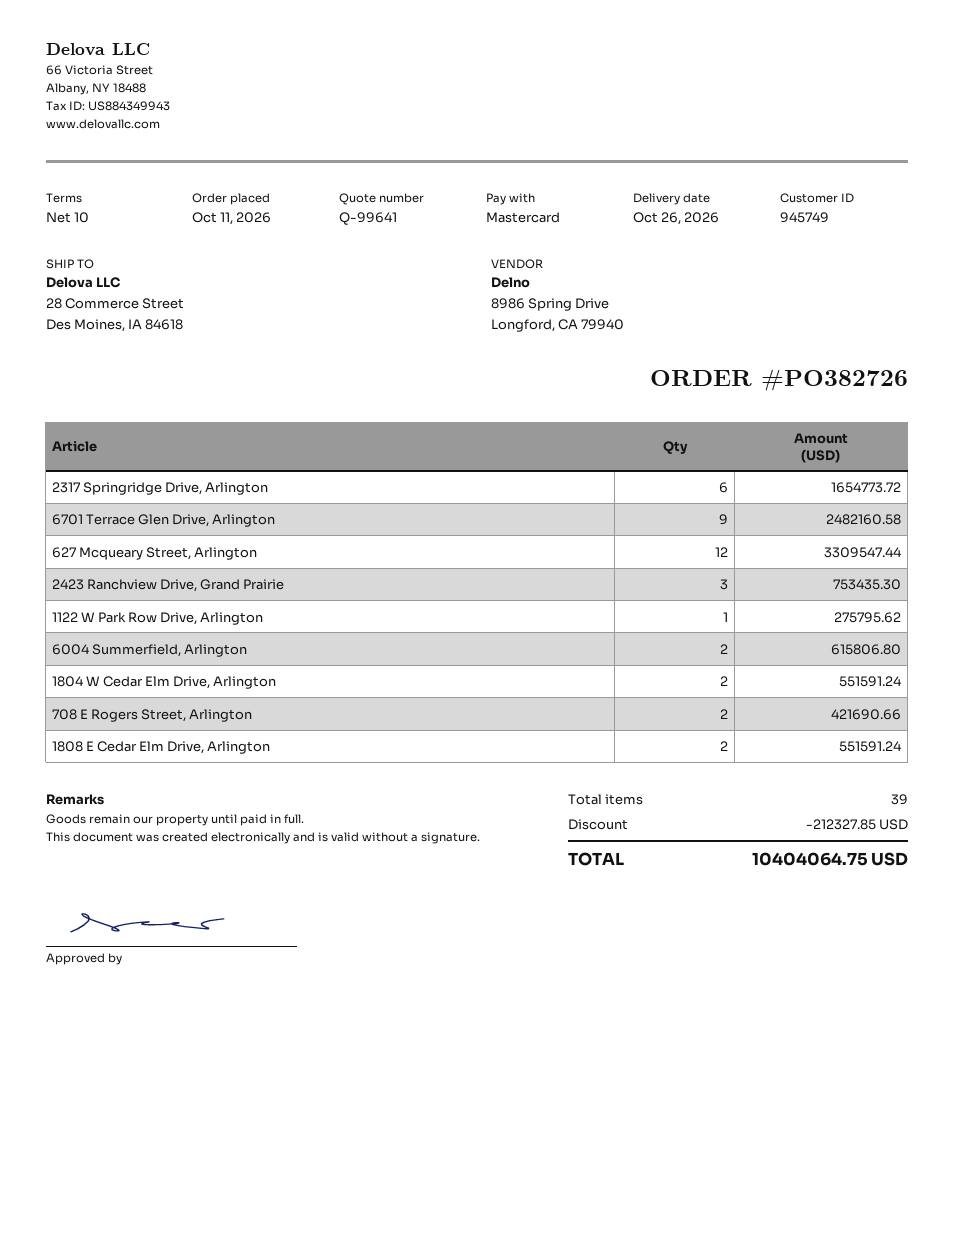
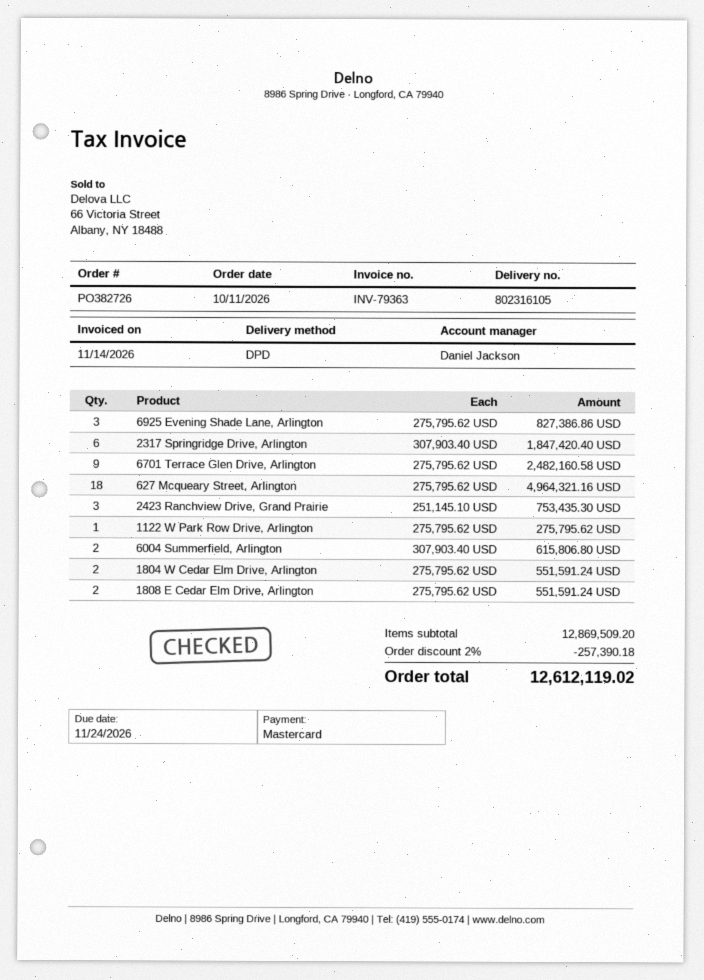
2317 Springridge Drive, Arlington: 6 for 1654773.72 -> 6 for 1847420.40
627 Mcqueary Street, Arlington: 12 for 3309547.44 -> 18 for 4964321.16
708 E Rogers Street, Arlington: 2 for 421690.66 -> none
6925 Evening Shade Lane, Arlington: none -> 3 for 827386.86
discount: 212327.85 -> 257390.18
total: 10404064.75 -> 12612119.02

